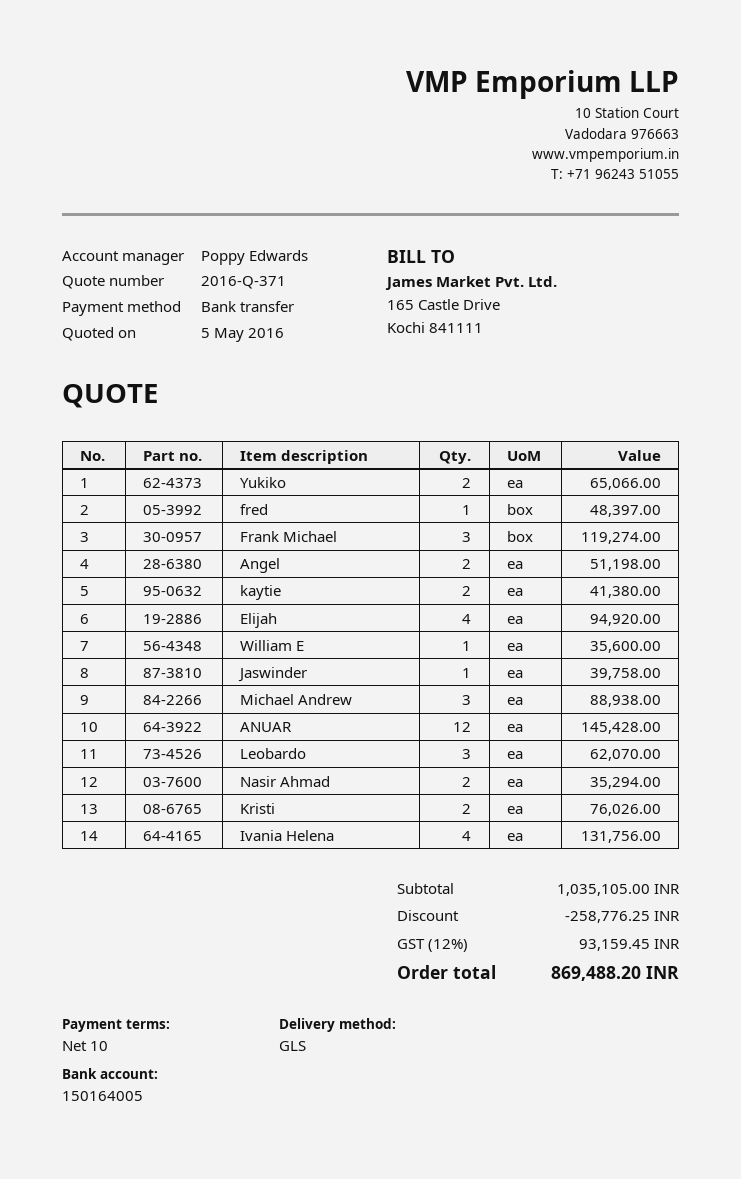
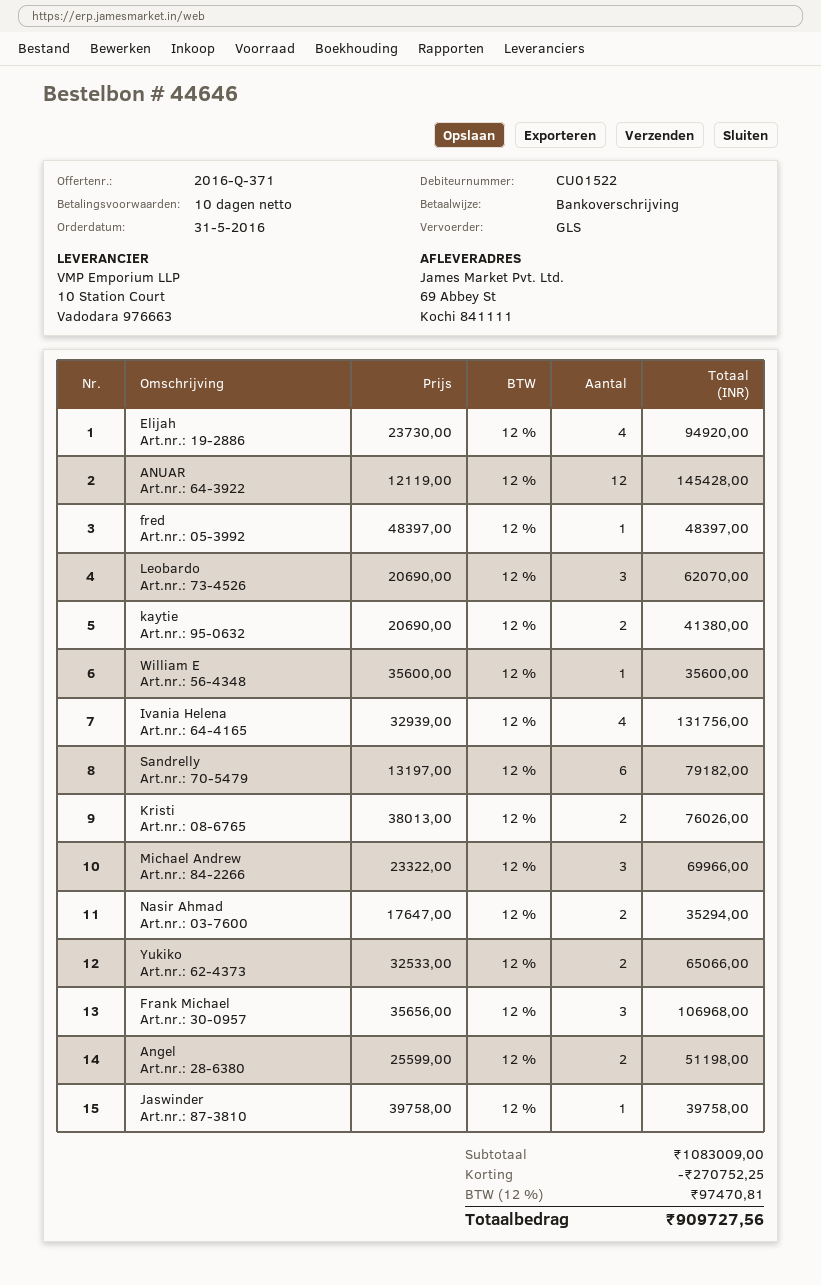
Frank Michael: 3 for 119274.00 -> 3 for 106968.00
Michael Andrew: 3 for 88938.00 -> 3 for 69966.00
Sandrelly: none -> 6 for 79182.00
subtotal: 1035105.00 -> 1083009.00
discount: 258776.25 -> 270752.25
tax: 12% = 93159.45 -> 12% = 97470.81
total: 869488.20 -> 909727.56

